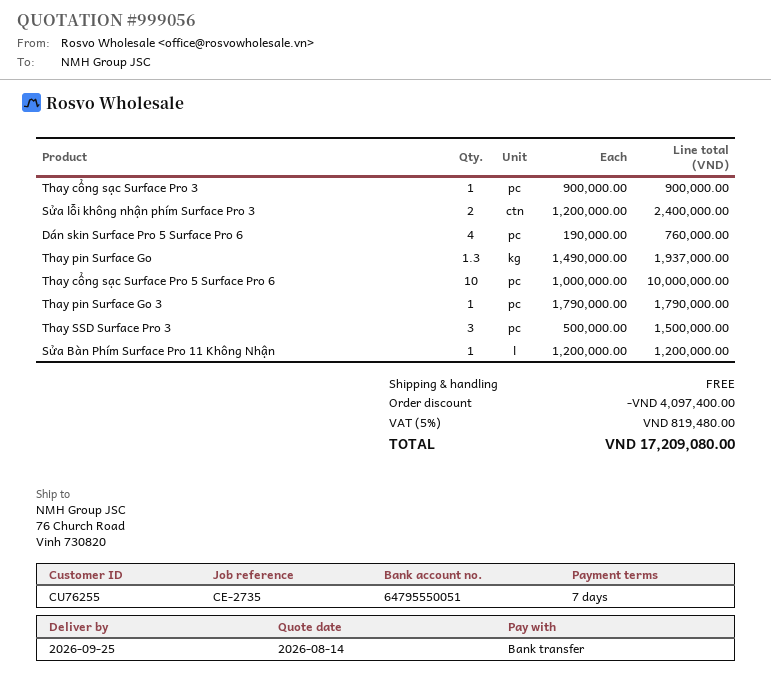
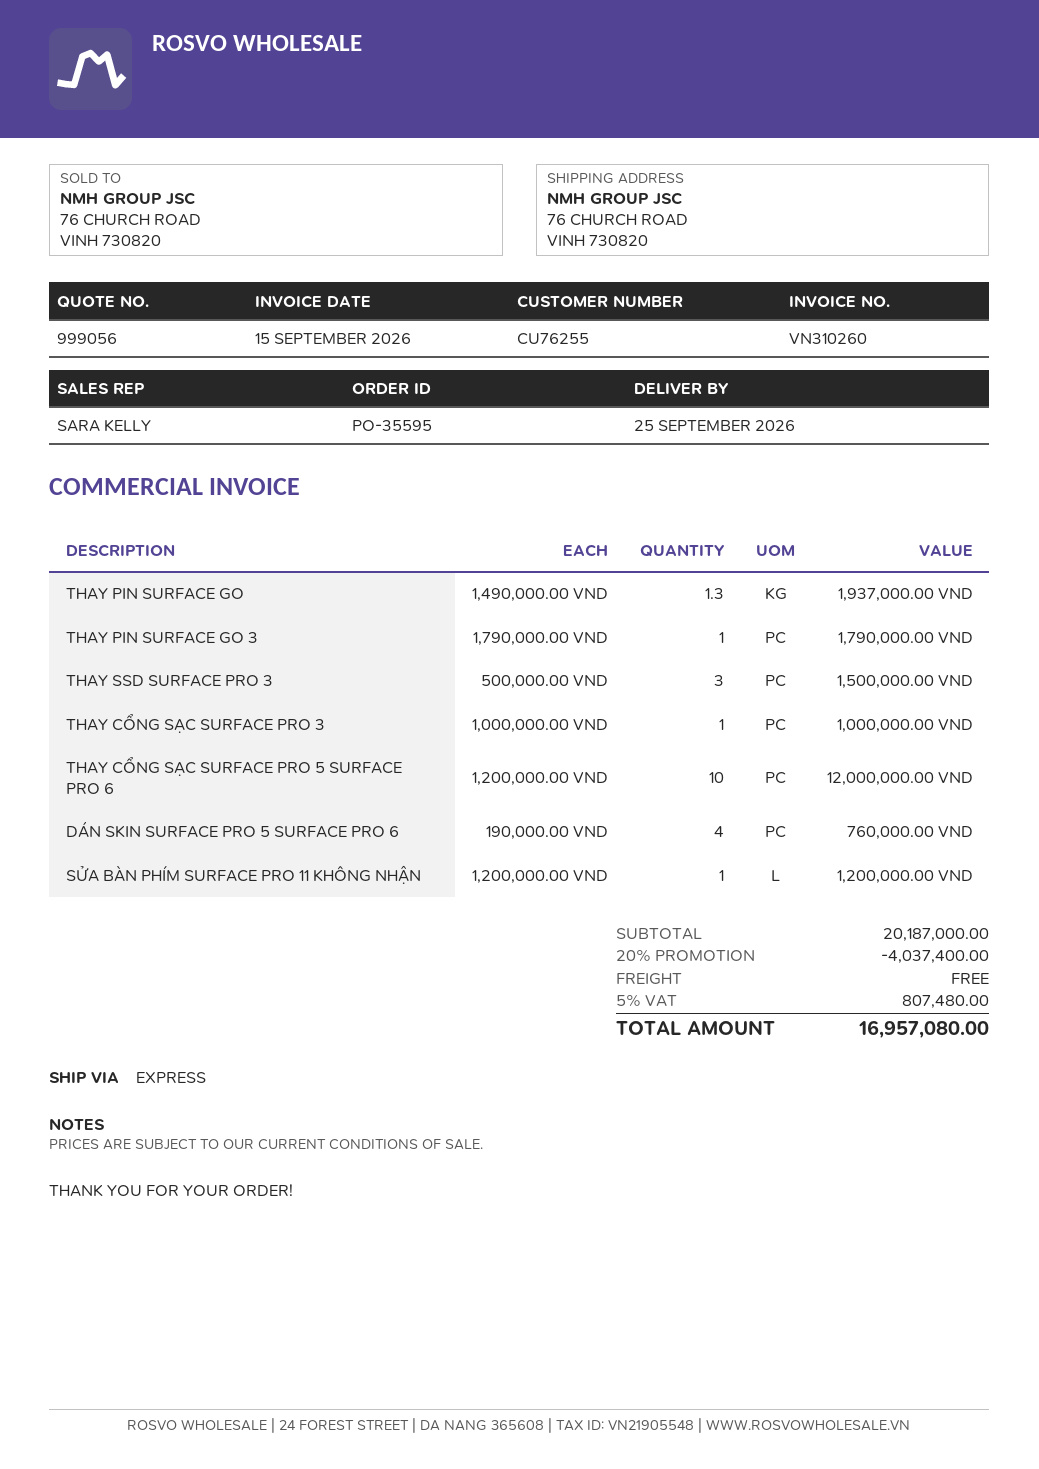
Thay cổng sạc Surface Pro 3: 1 x 900000.00 = 900000.00 -> 1 x 1000000.00 = 1000000.00
Sửa lỗi không nhận phím Surface Pro 3: 2 x 1200000.00 = 2400000.00 -> none
Thay cổng sạc Surface Pro 5 Surface Pro 6: 10 x 1000000.00 = 10000000.00 -> 10 x 1200000.00 = 12000000.00
discount: 4097400.00 -> 4037400.00
tax: 5% = 819480.00 -> 5% = 807480.00
total: 17209080.00 -> 16957080.00

